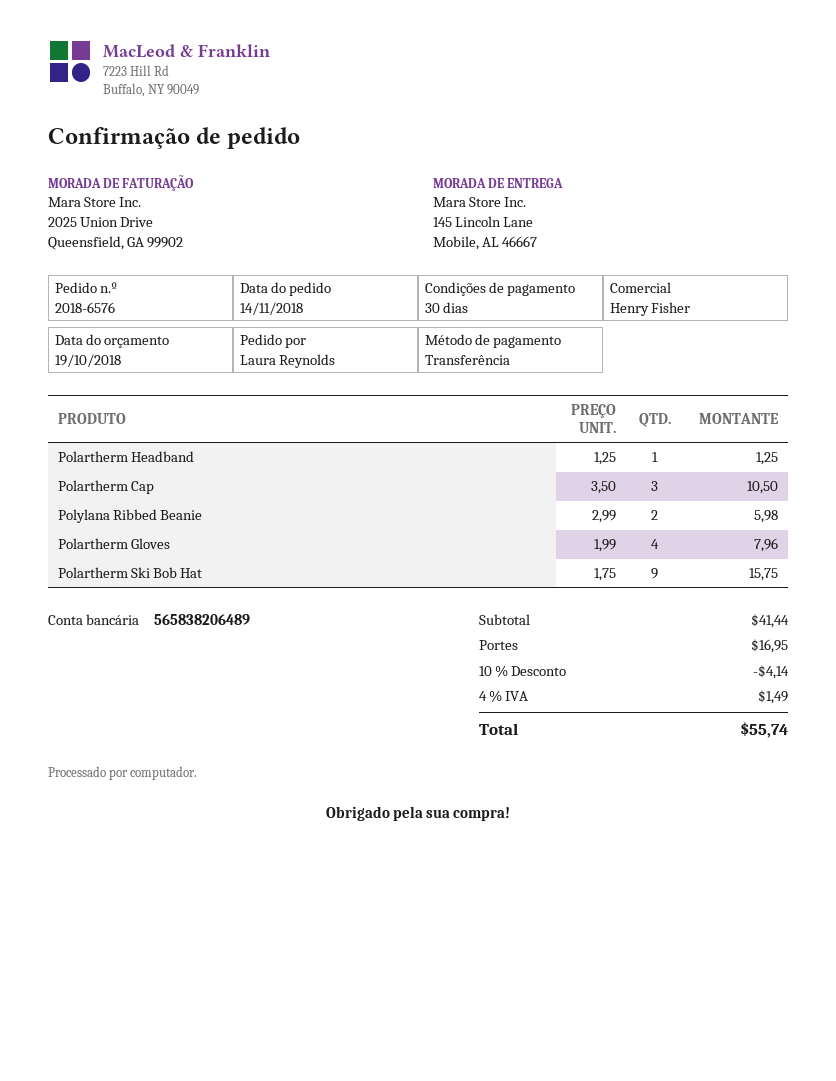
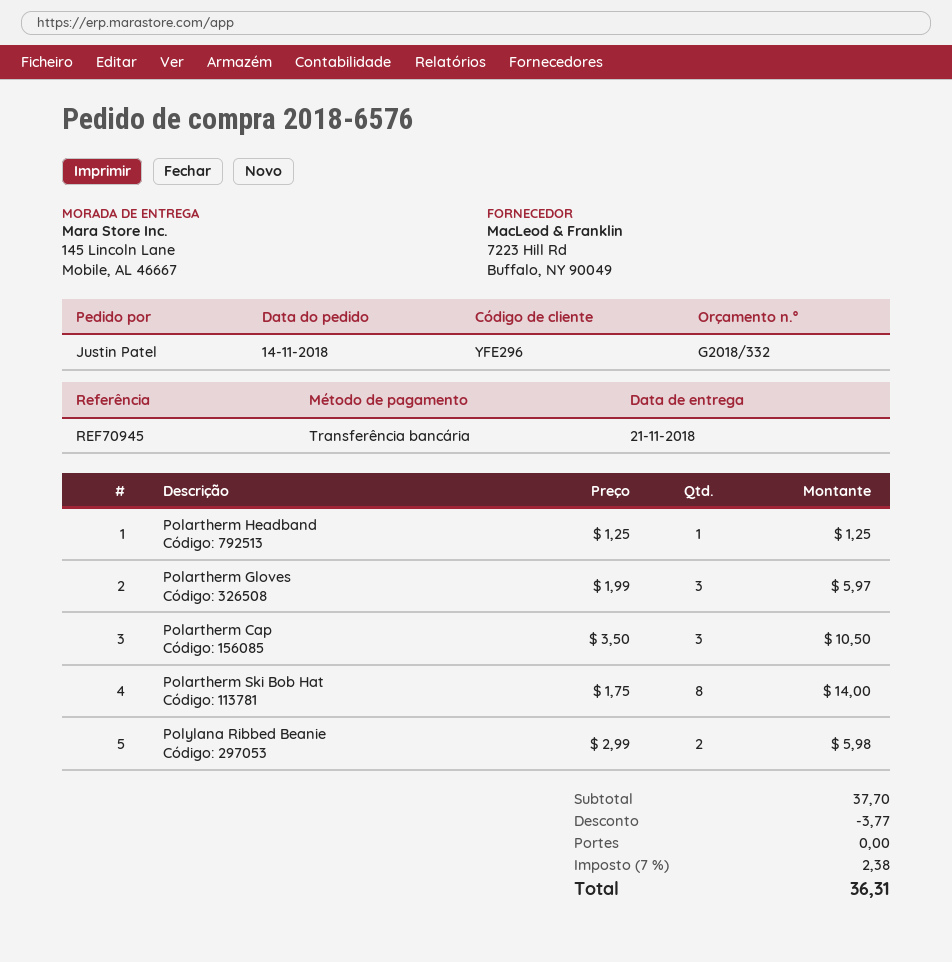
ordered by: Laura Reynolds -> Justin Patel
Polartherm Gloves: 4 x 1.99 = 7.96 -> 3 x 1.99 = 5.97
Polartherm Ski Bob Hat: 9 x 1.75 = 15.75 -> 8 x 1.75 = 14.00
subtotal: 41.44 -> 37.70
discount: 4.14 -> 3.77
shipping: 16.95 -> 0.00
tax: 4% = 1.49 -> 7% = 2.38
total: 55.74 -> 36.31

